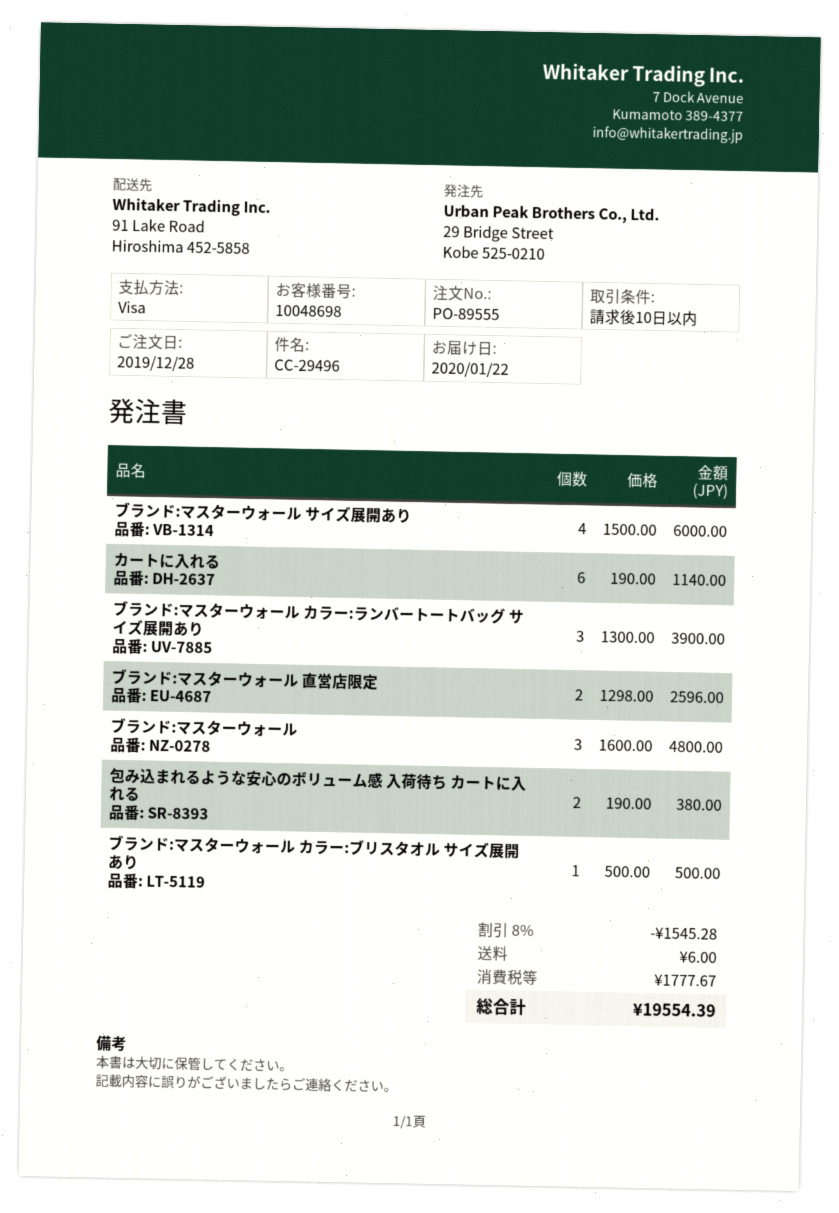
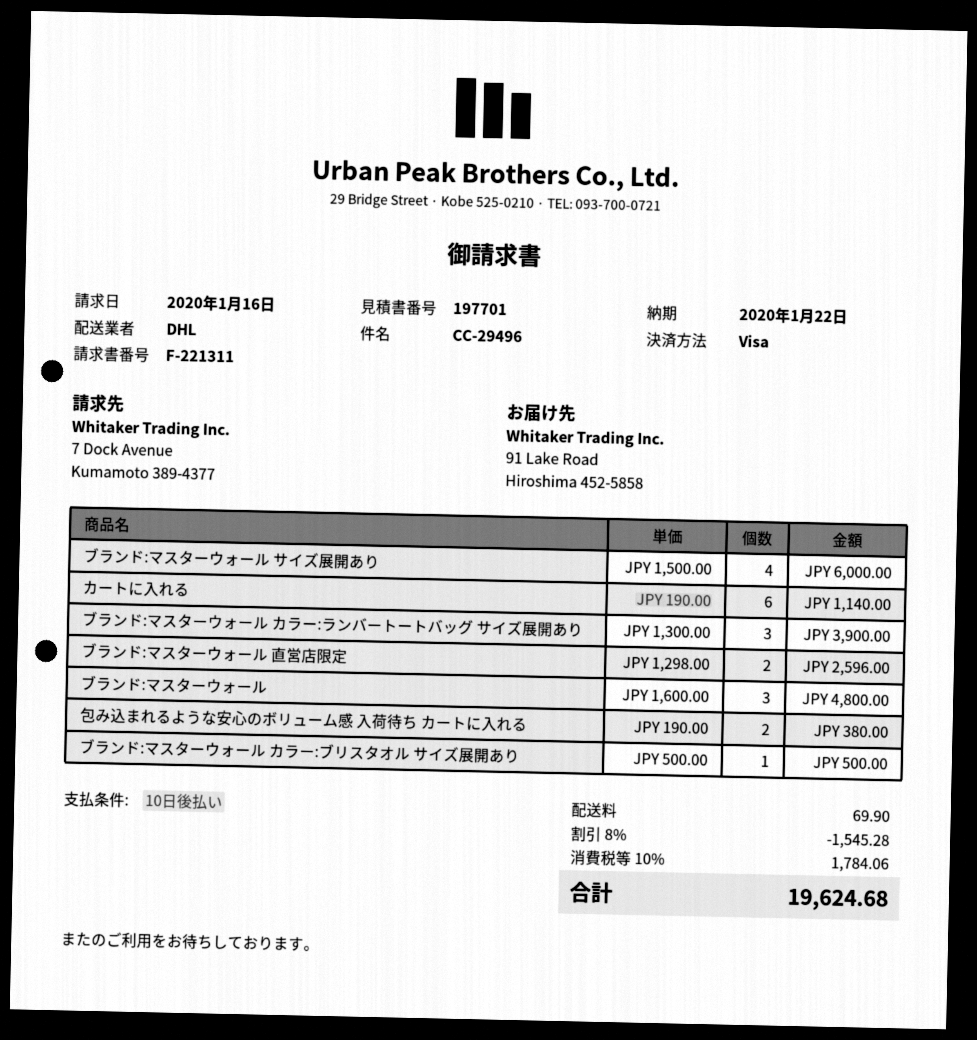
shipping: 6.00 -> 69.90
tax: 1777.67 -> 1784.06
total: 19554.39 -> 19624.68

